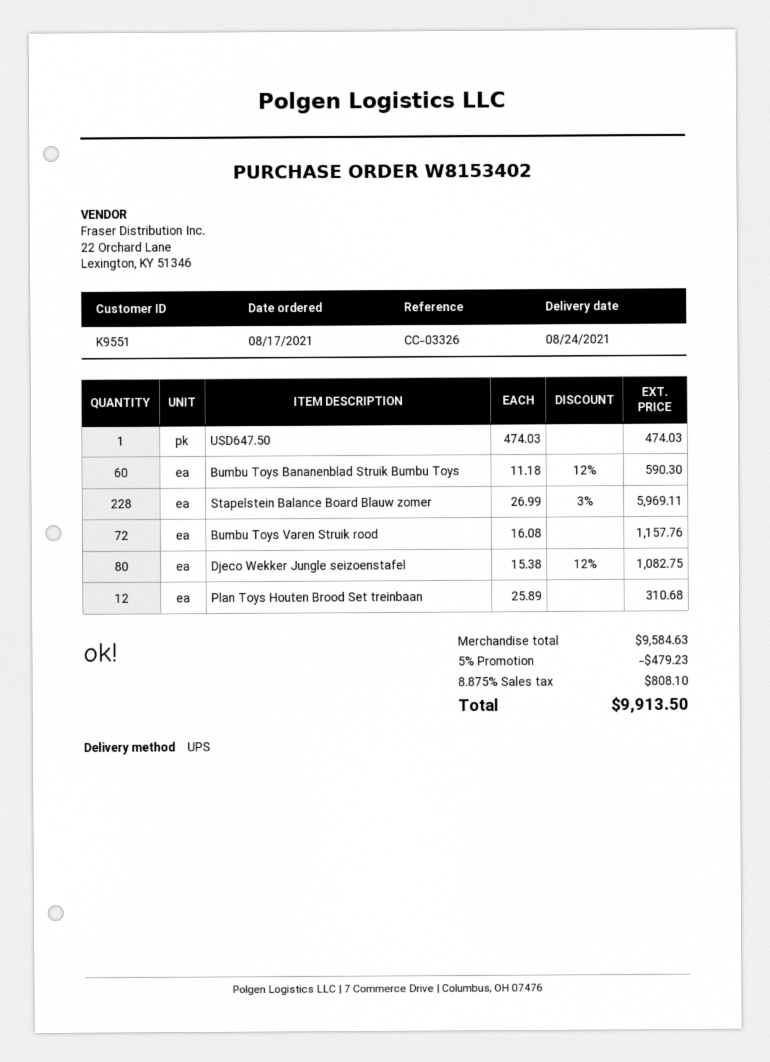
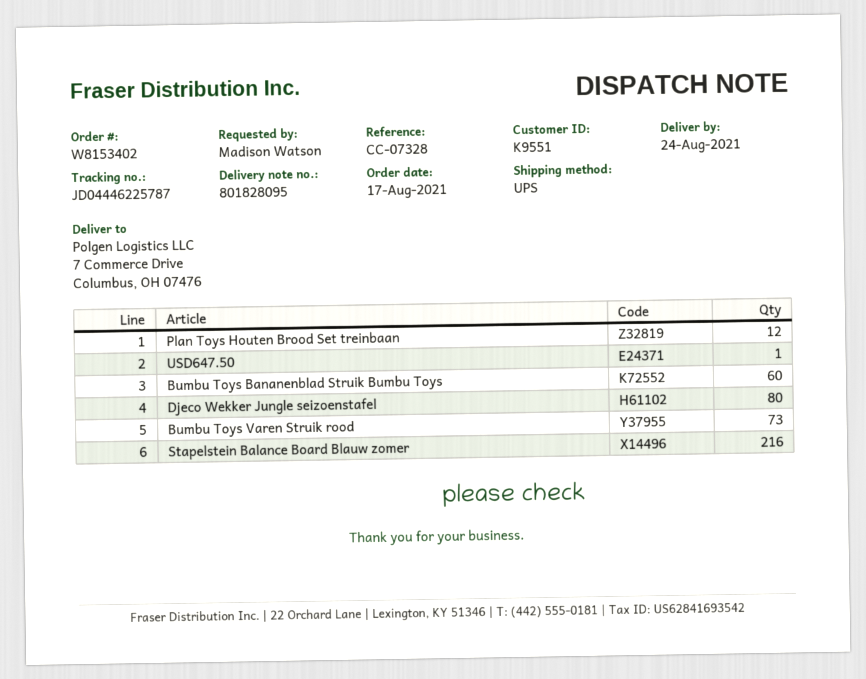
reference: CC-03326 -> CC-07328
Stapelstein Balance Board Blauw zomer: 228 -> 216
Bumbu Toys Varen Struik rood: 72 -> 73

